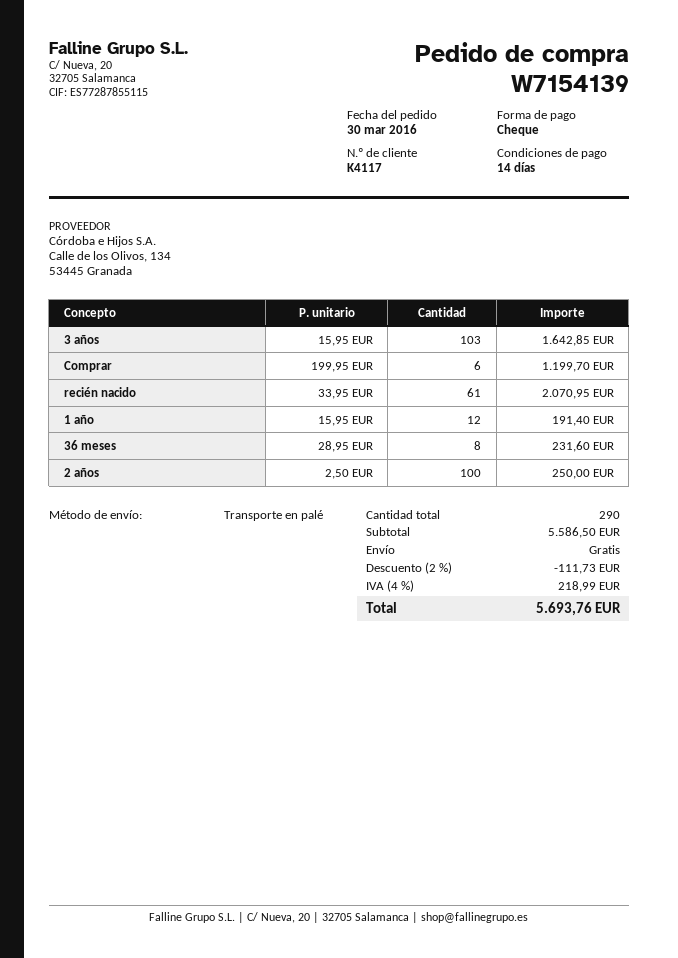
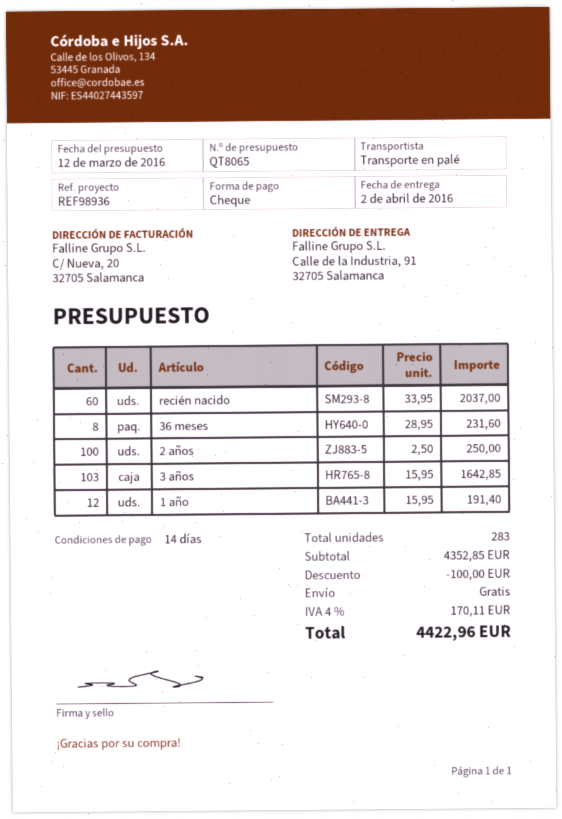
Comprar: 6 x 199.95 = 1199.70 -> none
recién nacido: 61 x 33.95 = 2070.95 -> 60 x 33.95 = 2037.00
total quantity: 290 -> 283
subtotal: 5586.50 -> 4352.85
discount: 111.73 -> 100.00
tax: 4% = 218.99 -> 4% = 170.11
total: 5693.76 -> 4422.96

